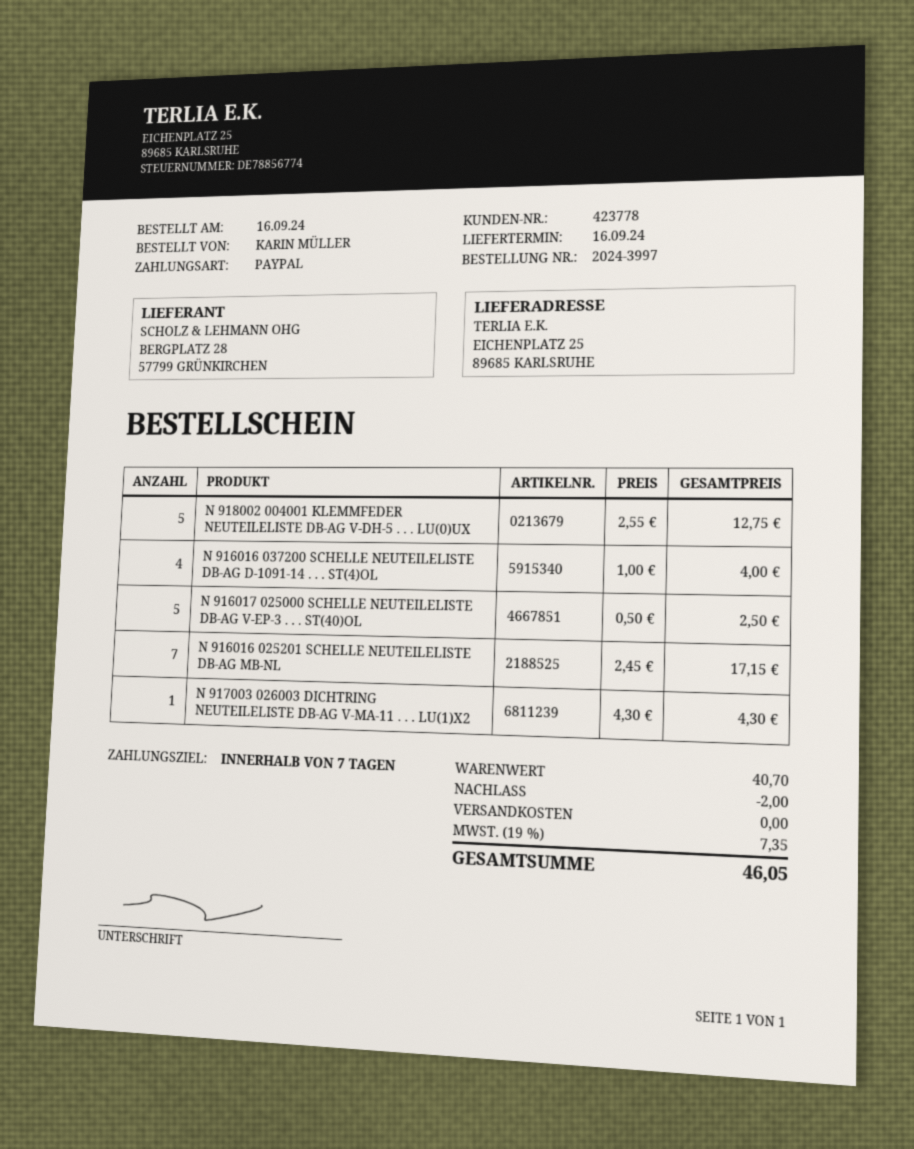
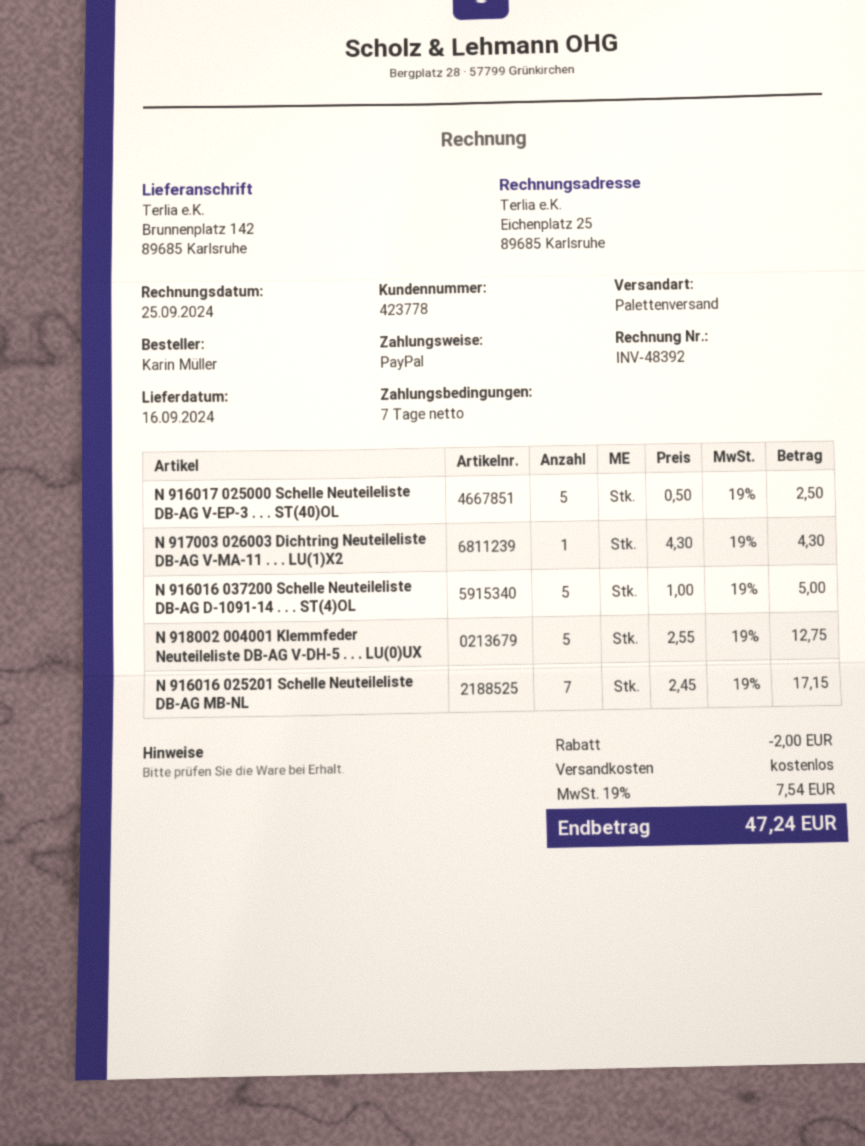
ship to: EICHENPLATZ 25, 89685 KARLSRUHE -> Brunnenplatz 142, 89685 Karlsruhe
N 916016 037200 SCHELLE NEUTEILELISTE DB-AG D-1091-14 . . . ST(4)OL: 4 x 1.00 = 4.00 -> 5 x 1.00 = 5.00
tax: 19% = 7.35 -> 19% = 7.54
total: 46.05 -> 47.24

